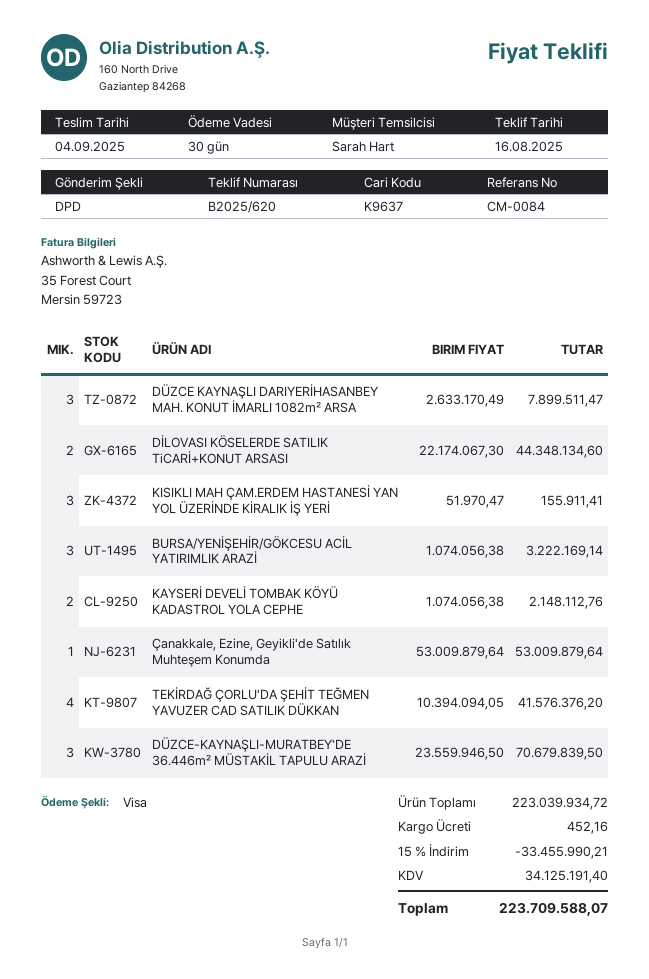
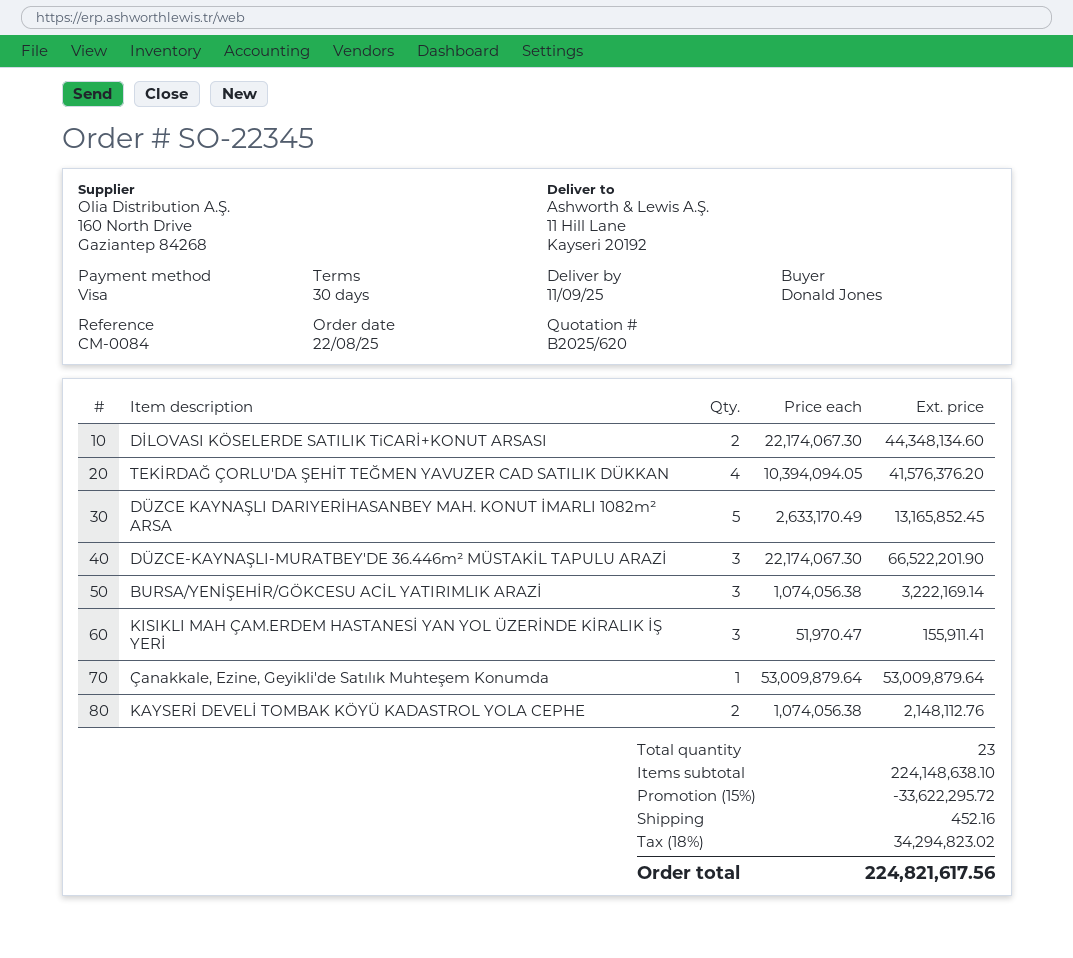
delivery date: 2025-09-04 -> 2025-09-11
DÜZCE KAYNAŞLI DARIYERİHASANBEY MAH. KONUT İMARLI 1082m² ARSA: 3 x 2633170.49 = 7899511.47 -> 5 x 2633170.49 = 13165852.45
DÜZCE-KAYNAŞLI-MURATBEY'DE 36.446m² MÜSTAKİL TAPULU ARAZİ: 3 x 23559946.50 = 70679839.50 -> 3 x 22174067.30 = 66522201.90
subtotal: 223039934.72 -> 224148638.10
discount: 15% = 33455990.21 -> 15% = 33622295.72
tax: 34125191.40 -> 34294823.02
total: 223709588.07 -> 224821617.56

